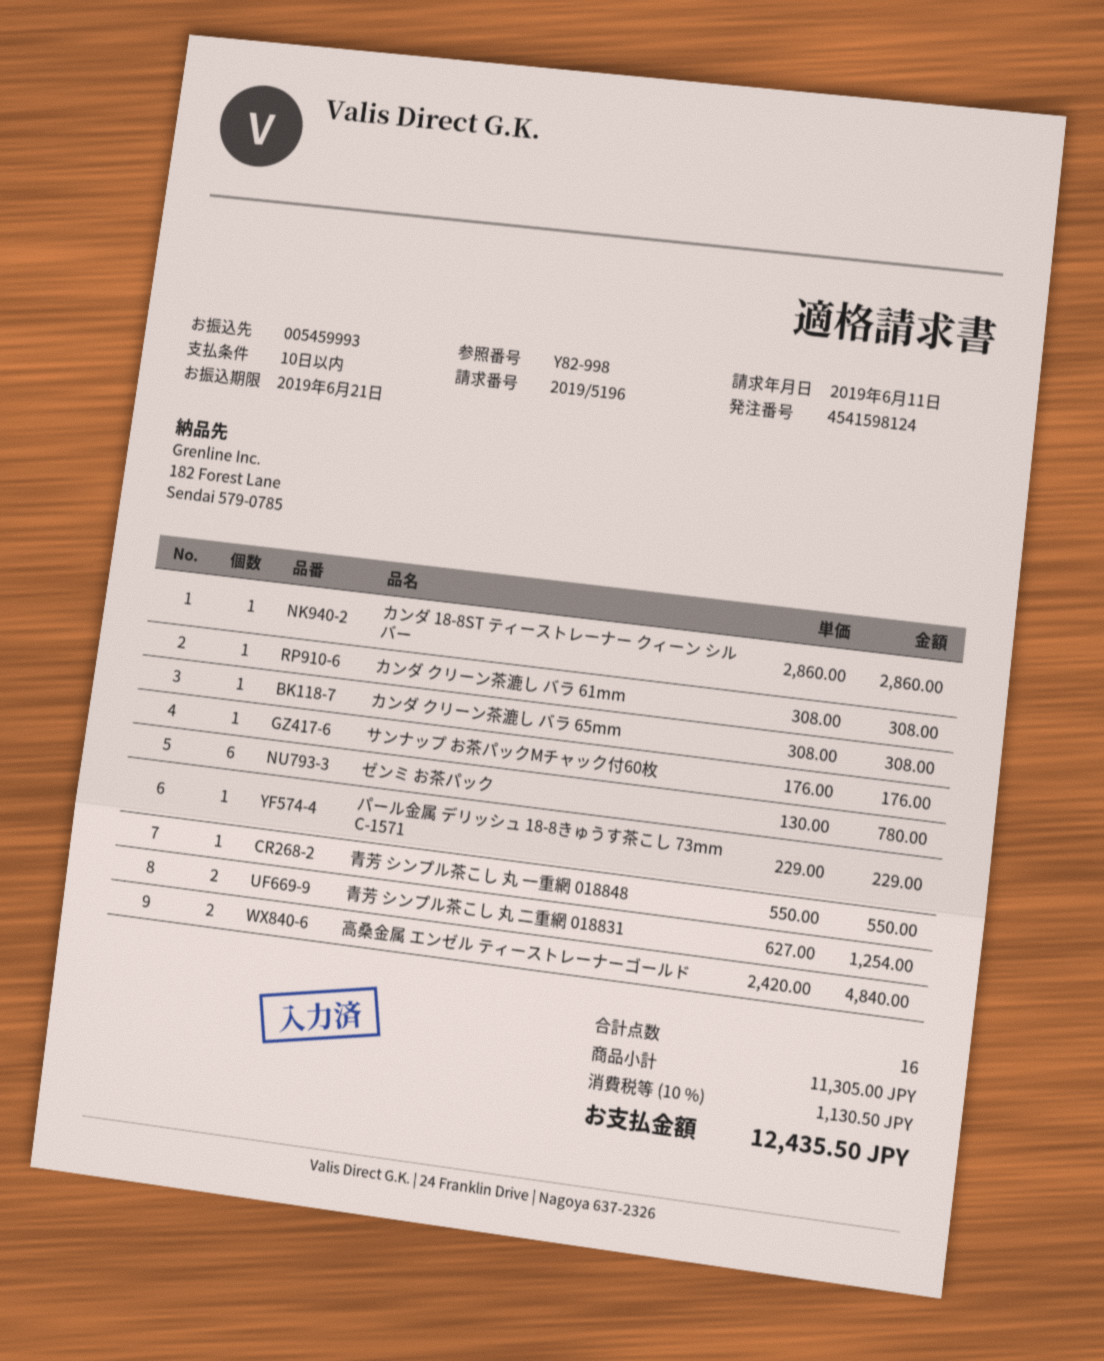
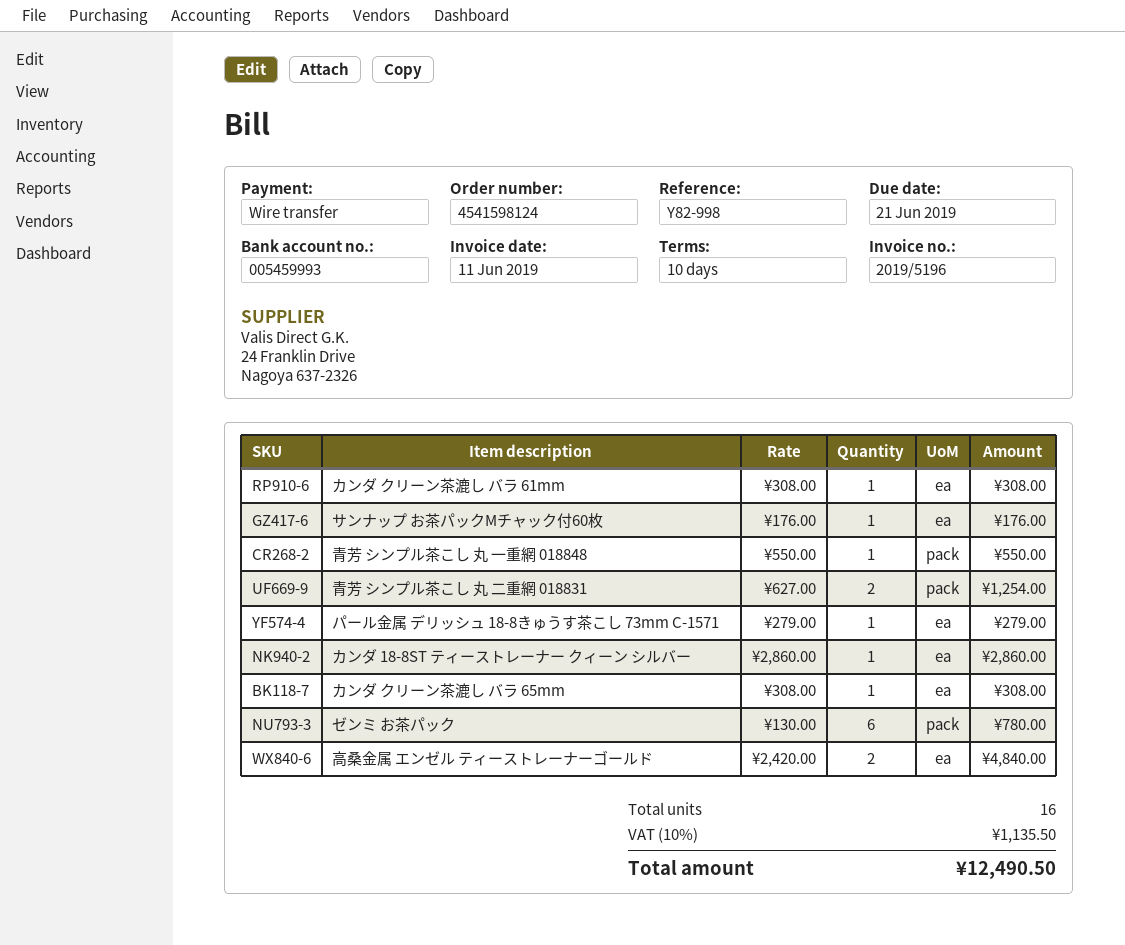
パール金属 デリッシュ 18-8きゅうす茶こし 73mm C-1571: 1 x 229.00 = 229.00 -> 1 x 279.00 = 279.00
tax: 10% = 1130.50 -> 10% = 1135.50
total: 12435.50 -> 12490.50

